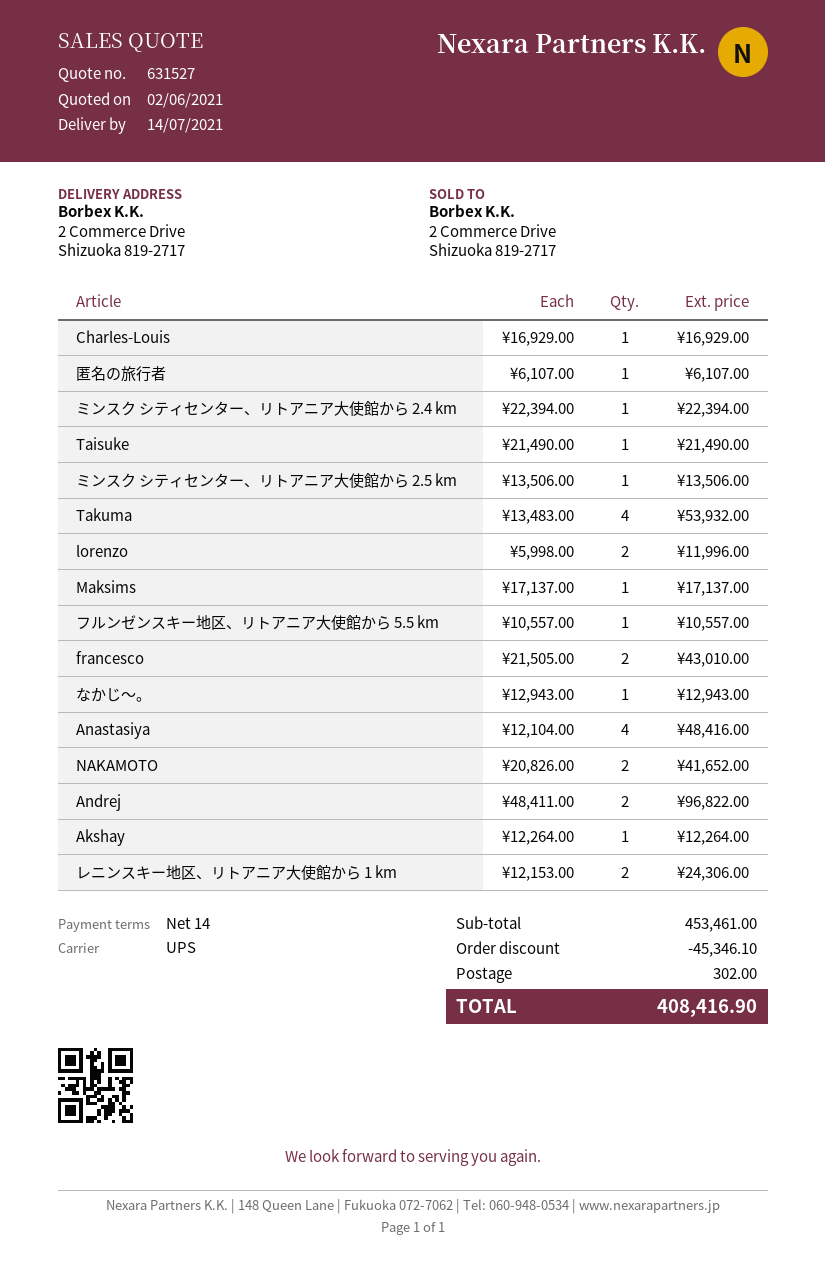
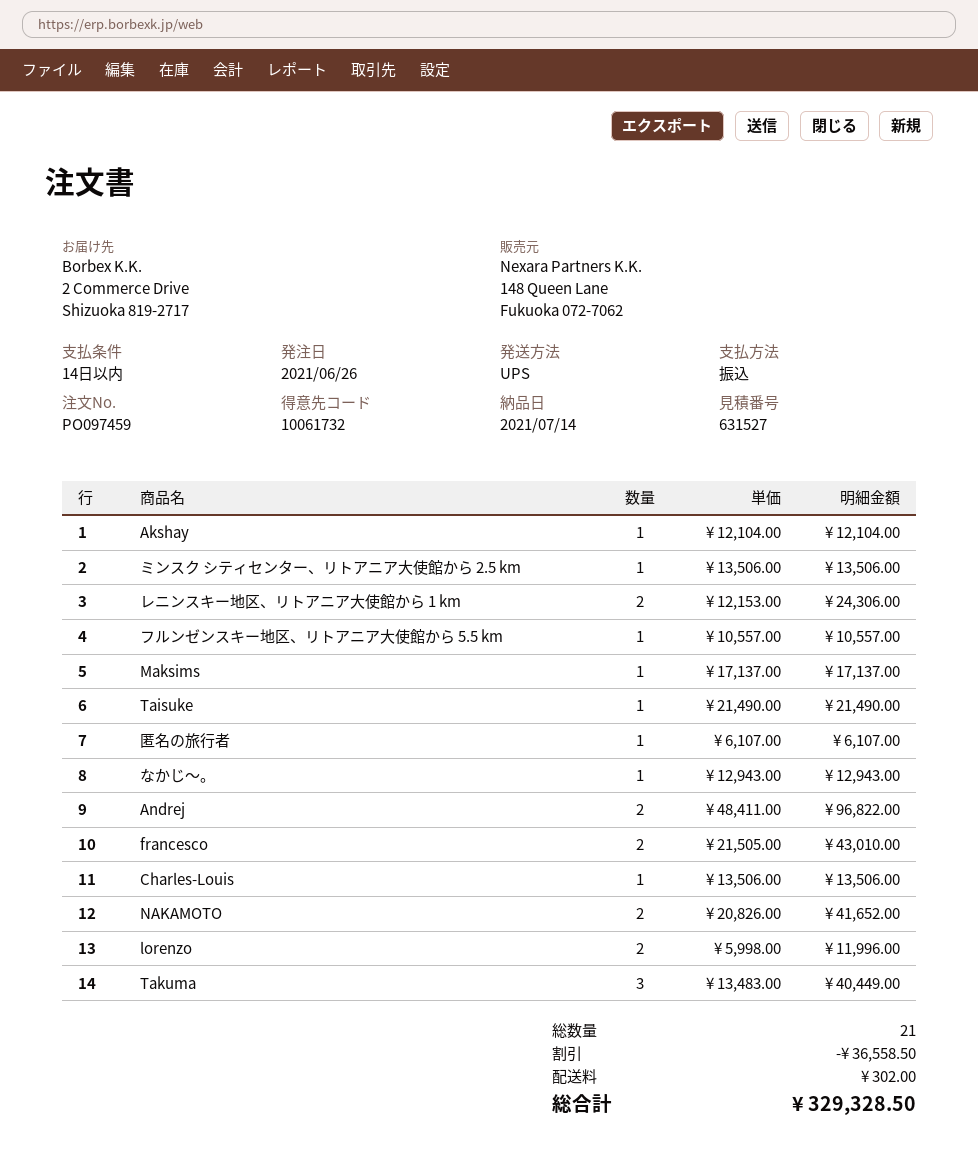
Charles-Louis: 1 x 16929.00 = 16929.00 -> 1 x 13506.00 = 13506.00
ミンスク シティセンター、リトアニア大使館から 2.4 km: 1 x 22394.00 = 22394.00 -> none
Takuma: 4 x 13483.00 = 53932.00 -> 3 x 13483.00 = 40449.00
Anastasiya: 4 x 12104.00 = 48416.00 -> none
Akshay: 1 x 12264.00 = 12264.00 -> 1 x 12104.00 = 12104.00
discount: 45346.10 -> 36558.50
total: 408416.90 -> 329328.50

